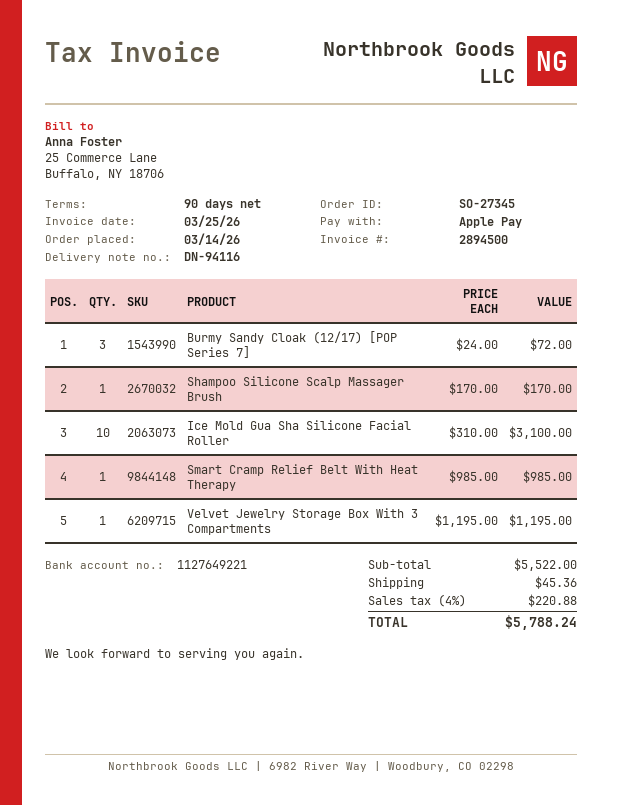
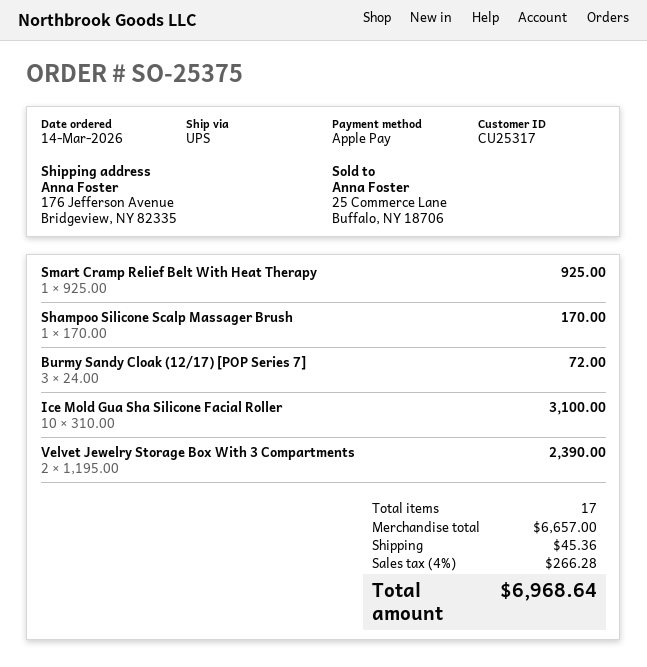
order number: SO-27345 -> SO-25375
Smart Cramp Relief Belt With Heat Therapy: 1 x 985.00 = 985.00 -> 1 x 925.00 = 925.00
Velvet Jewelry Storage Box With 3 Compartments: 1 x 1195.00 = 1195.00 -> 2 x 1195.00 = 2390.00
subtotal: 5522.00 -> 6657.00
tax: 4% = 220.88 -> 4% = 266.28
total: 5788.24 -> 6968.64

